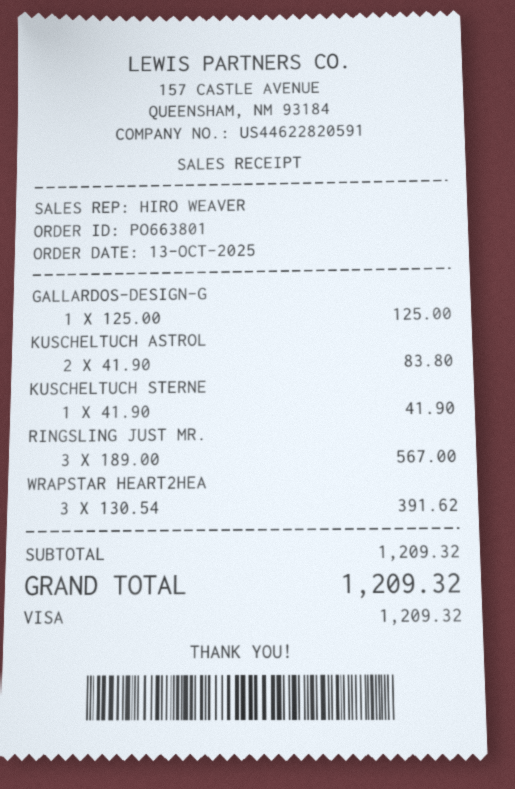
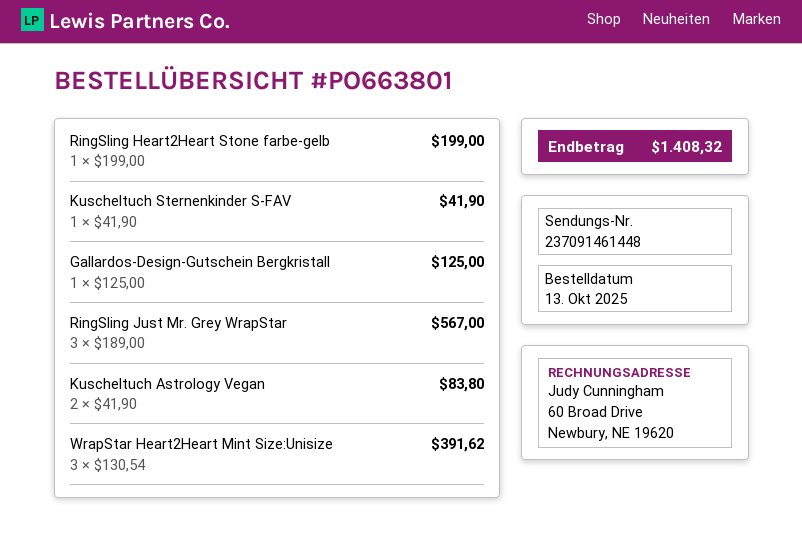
RingSling Heart2Heart Stone farbe-gelb: none -> 1 x 199.00 = 199.00
total: 1209.32 -> 1408.32

